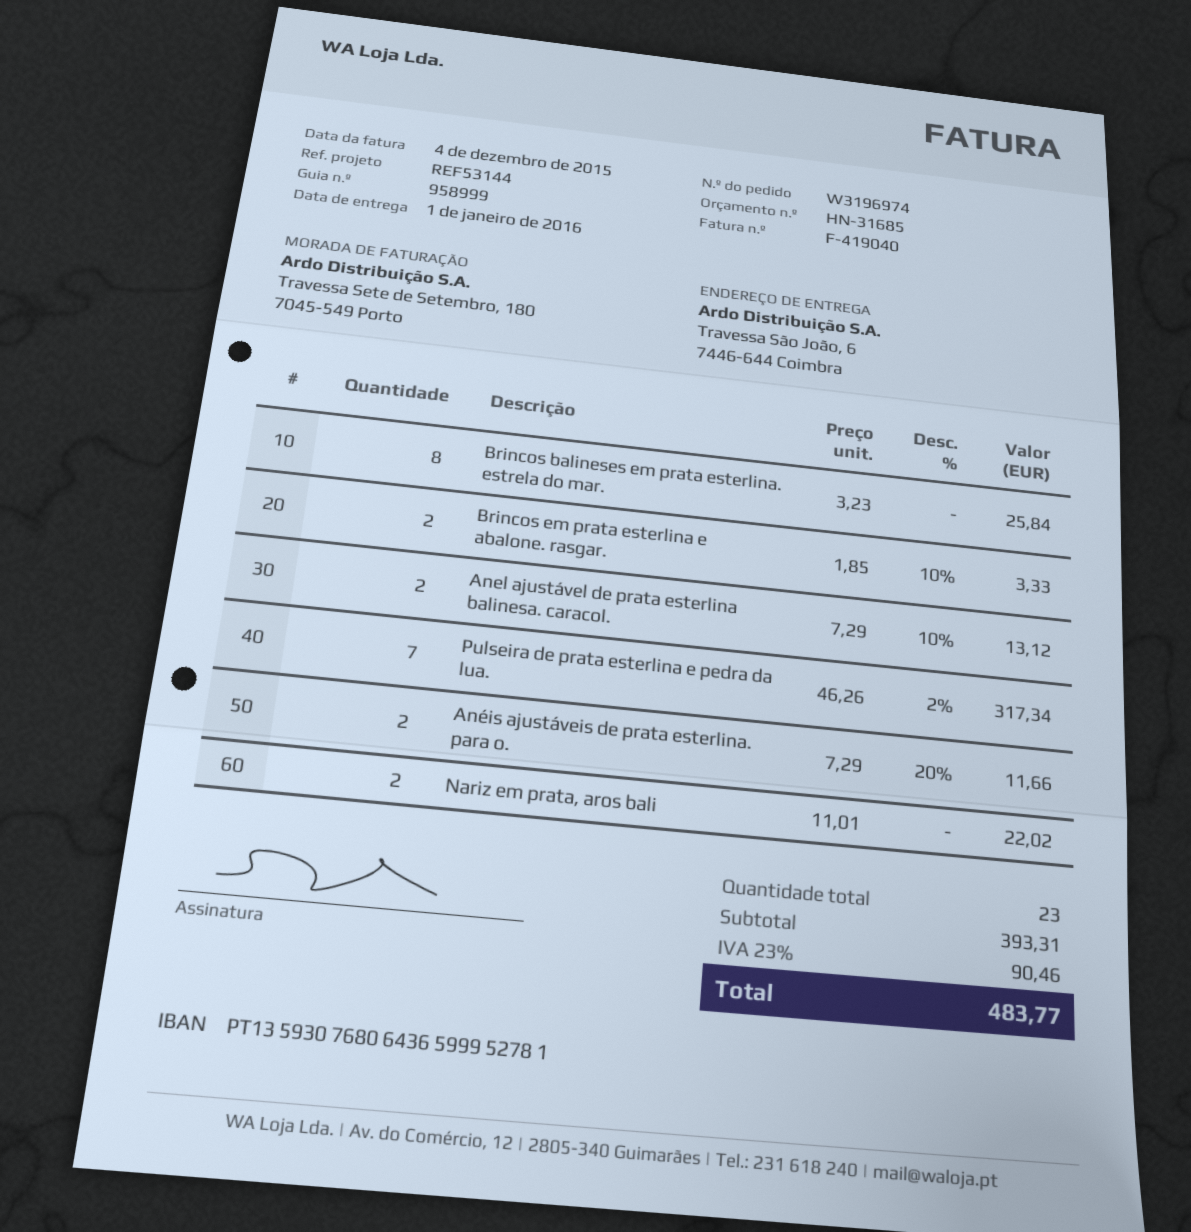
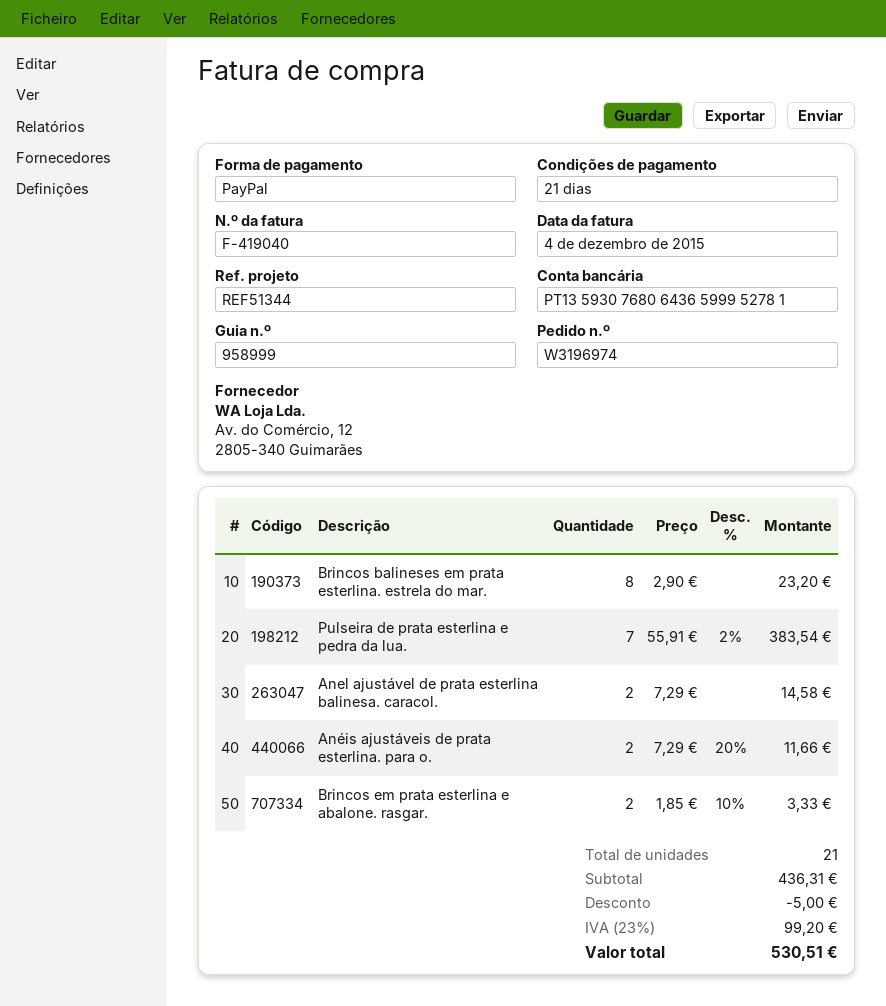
reference: REF53144 -> REF51344
Brincos balineses em prata esterlina. estrela do mar.: 8 x 3.23 = 25.84 -> 8 x 2.90 = 23.20
Anel ajustável de prata esterlina balinesa. caracol.: 2 x 7.29 - 10% = 13.12 -> 2 x 7.29 = 14.58
Pulseira de prata esterlina e pedra da lua.: 7 x 46.26 - 2% = 317.34 -> 7 x 55.91 - 2% = 383.54
Nariz em prata, aros bali: 2 x 11.01 = 22.02 -> none
total quantity: 23 -> 21
subtotal: 393.31 -> 436.31
discount: none -> 5.00
tax: 23% = 90.46 -> 23% = 99.20
total: 483.77 -> 530.51

